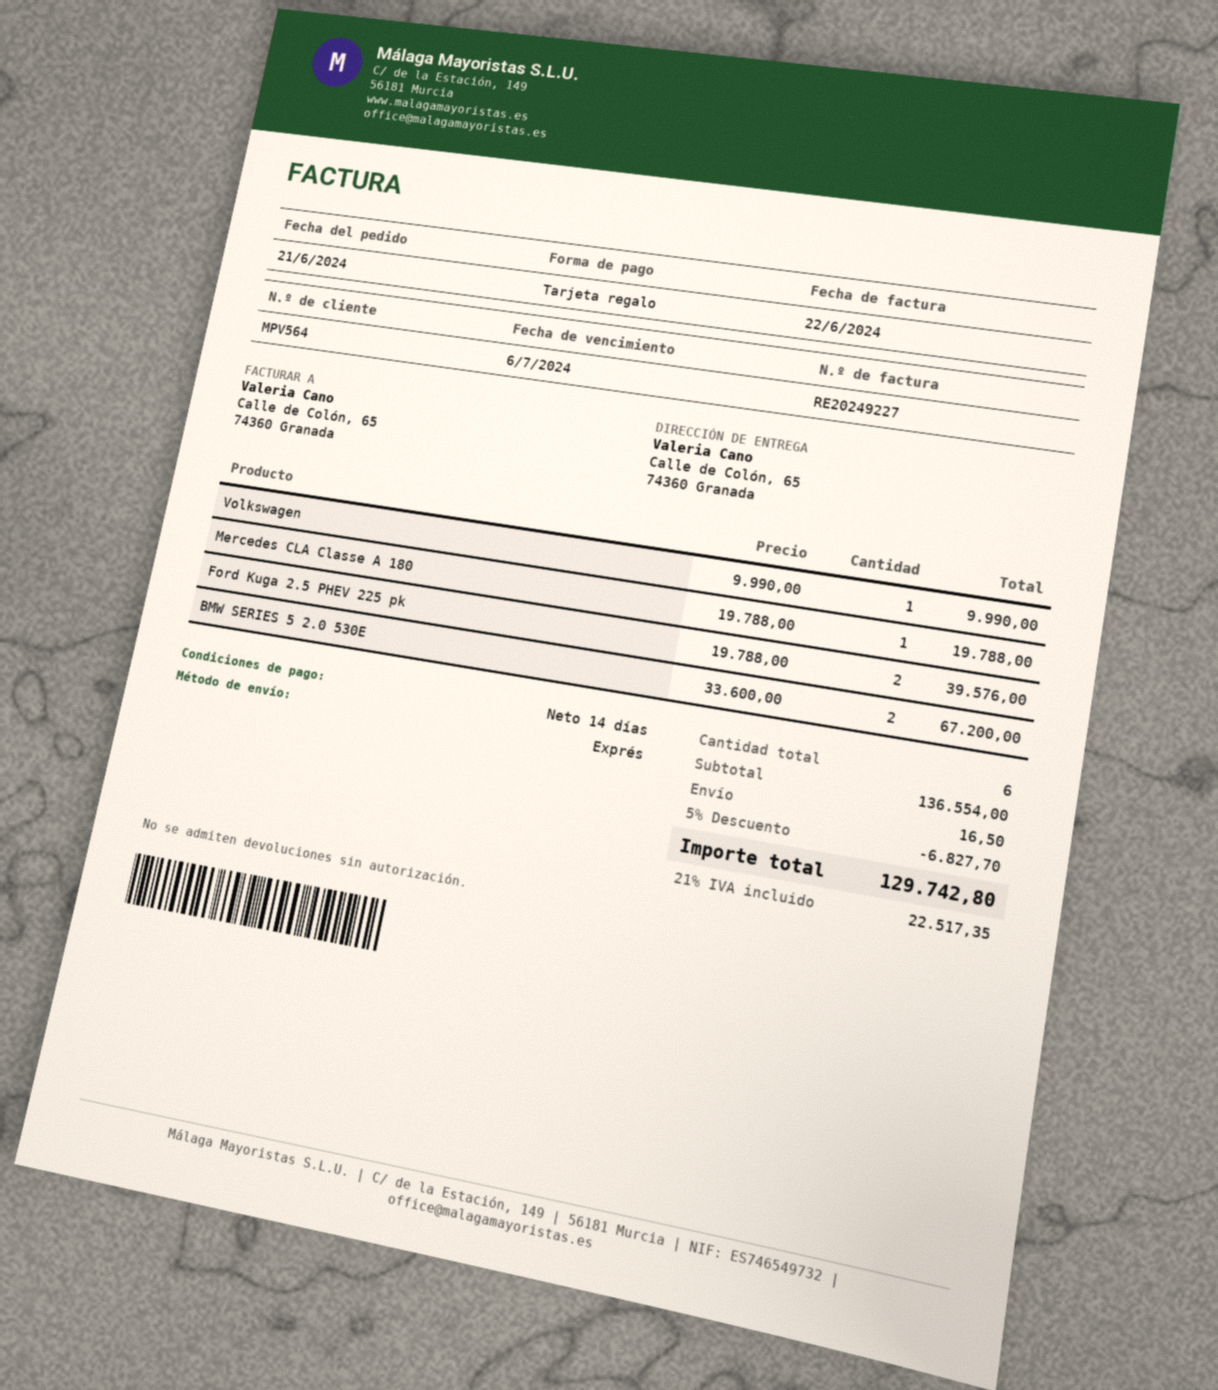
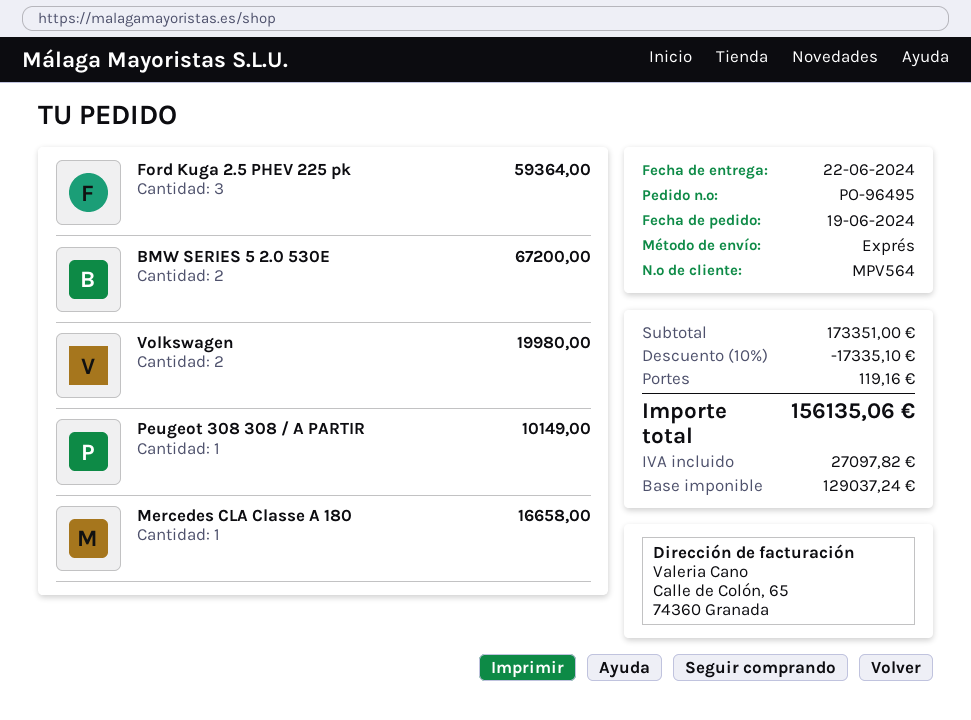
order date: 2024-06-21 -> 2024-06-19
Volkswagen: 1 for 9990.00 -> 2 for 19980.00
Mercedes CLA Classe A 180: 1 for 19788.00 -> 1 for 16658.00
Ford Kuga 2.5 PHEV 225 pk: 2 for 39576.00 -> 3 for 59364.00
Peugeot 308 308 / A PARTIR: none -> 1 for 10149.00
subtotal: 136554.00 -> 173351.00
discount: 5% = 6827.70 -> 10% = 17335.10
shipping: 16.50 -> 119.16
tax: 22517.35 -> 27097.82
total: 129742.80 -> 156135.06

